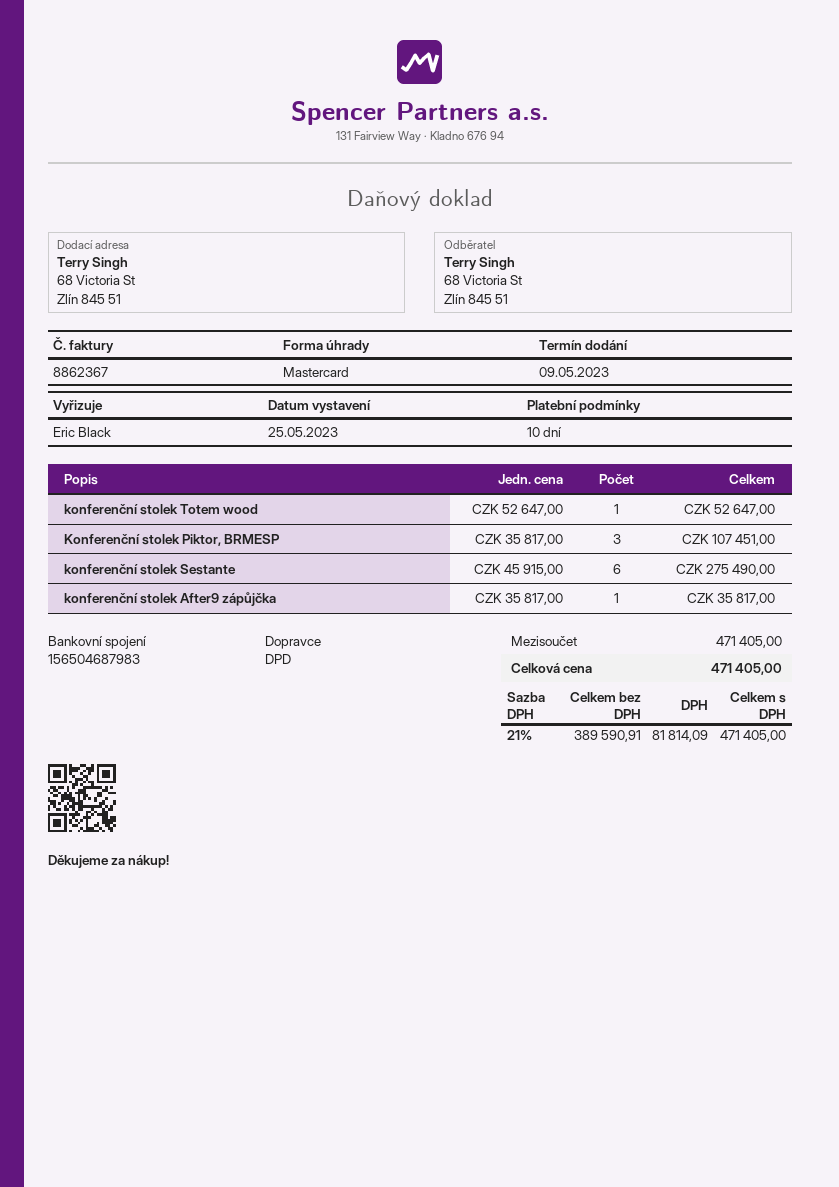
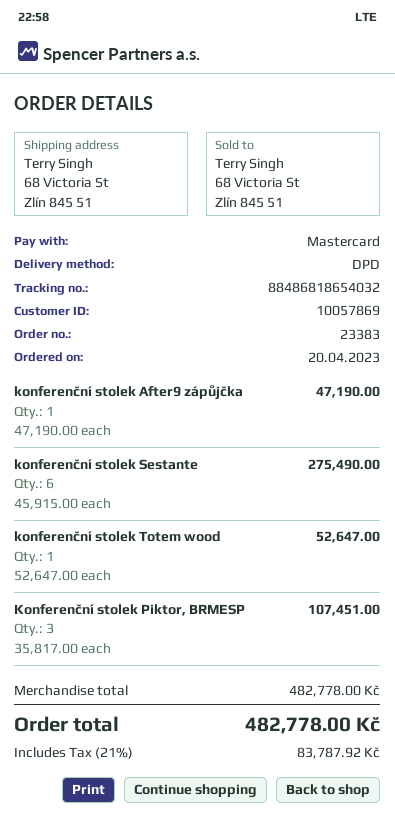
konferenční stolek After9 zápůjčka: 1 x 35817.00 = 35817.00 -> 1 x 47190.00 = 47190.00
subtotal: 471405.00 -> 482778.00
tax: 21% = 81814.09 -> 21% = 83787.92
total: 471405.00 -> 482778.00

